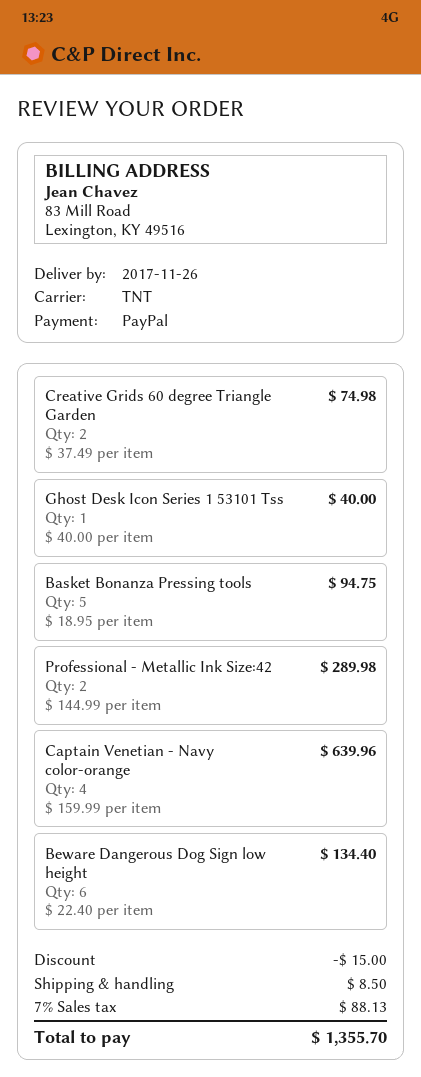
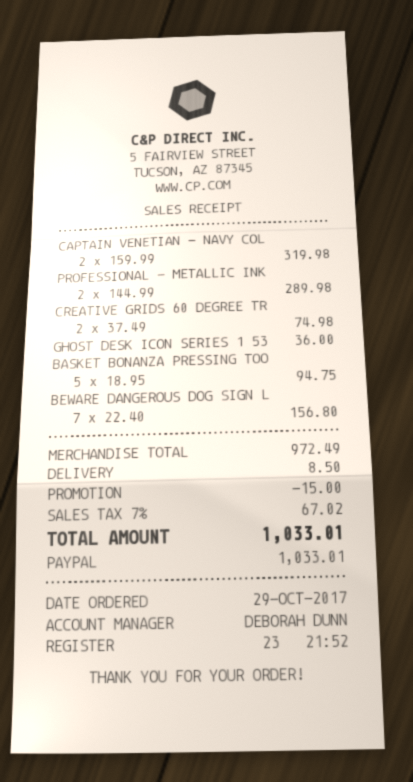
Ghost Desk Icon Series 1 53101 Tss: 1 x 40.00 = 40.00 -> 1 x 36.00 = 36.00
Captain Venetian - Navy color-orange: 4 x 159.99 = 639.96 -> 2 x 159.99 = 319.98
Beware Dangerous Dog Sign low height: 6 x 22.40 = 134.40 -> 7 x 22.40 = 156.80
tax: 7% = 88.13 -> 7% = 67.02
total: 1355.70 -> 1033.01

